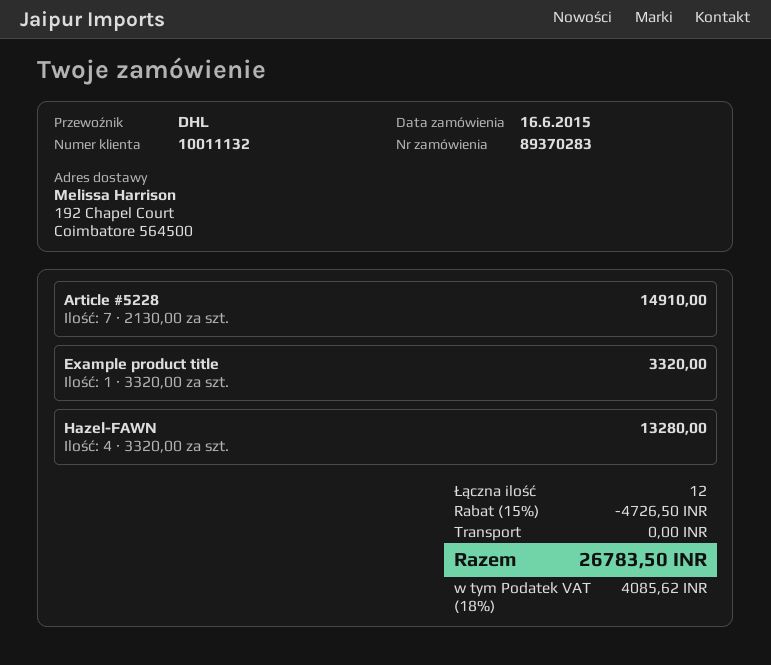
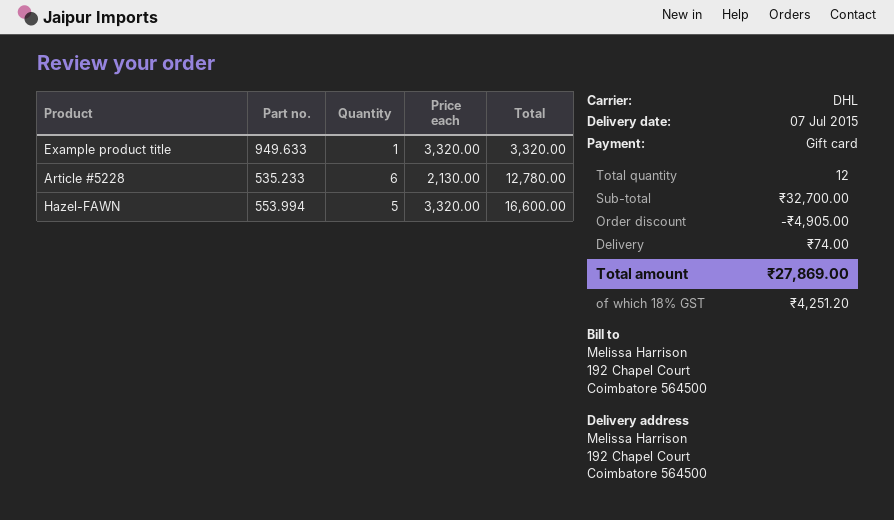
Article #5228: 7 x 2130.00 = 14910.00 -> 6 x 2130.00 = 12780.00
Hazel-FAWN: 4 x 3320.00 = 13280.00 -> 5 x 3320.00 = 16600.00
discount: 4726.50 -> 4905.00
shipping: 0.00 -> 74.00
tax: 18% = 4085.62 -> 18% = 4251.20
total: 26783.50 -> 27869.00

